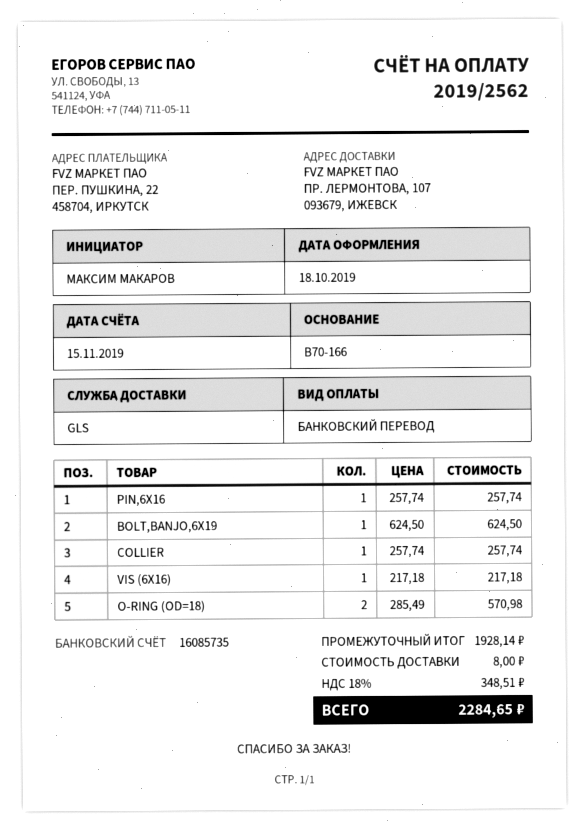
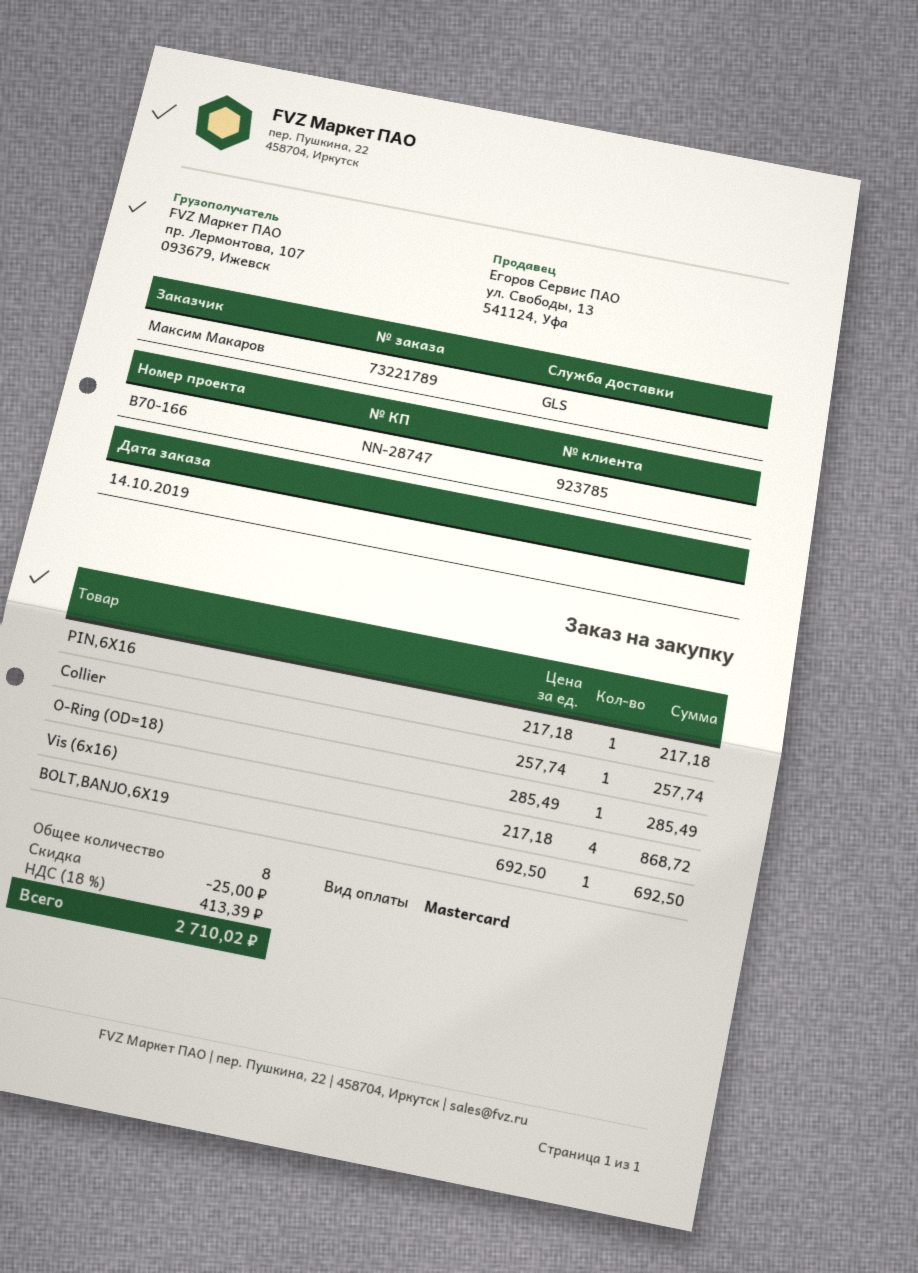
order date: 2019-10-18 -> 2019-10-14
payment method: bank transfer -> Mastercard
PIN,6X16: 1 x 257.74 = 257.74 -> 1 x 217.18 = 217.18
BOLT,BANJO,6X19: 1 x 624.50 = 624.50 -> 1 x 692.50 = 692.50
VIS (6X16): 1 x 217.18 = 217.18 -> 4 x 217.18 = 868.72
O-RING (OD=18): 2 x 285.49 = 570.98 -> 1 x 285.49 = 285.49
discount: none -> 25.00
shipping: 8.00 -> none
tax: 18% = 348.51 -> 18% = 413.39
total: 2284.65 -> 2710.02

